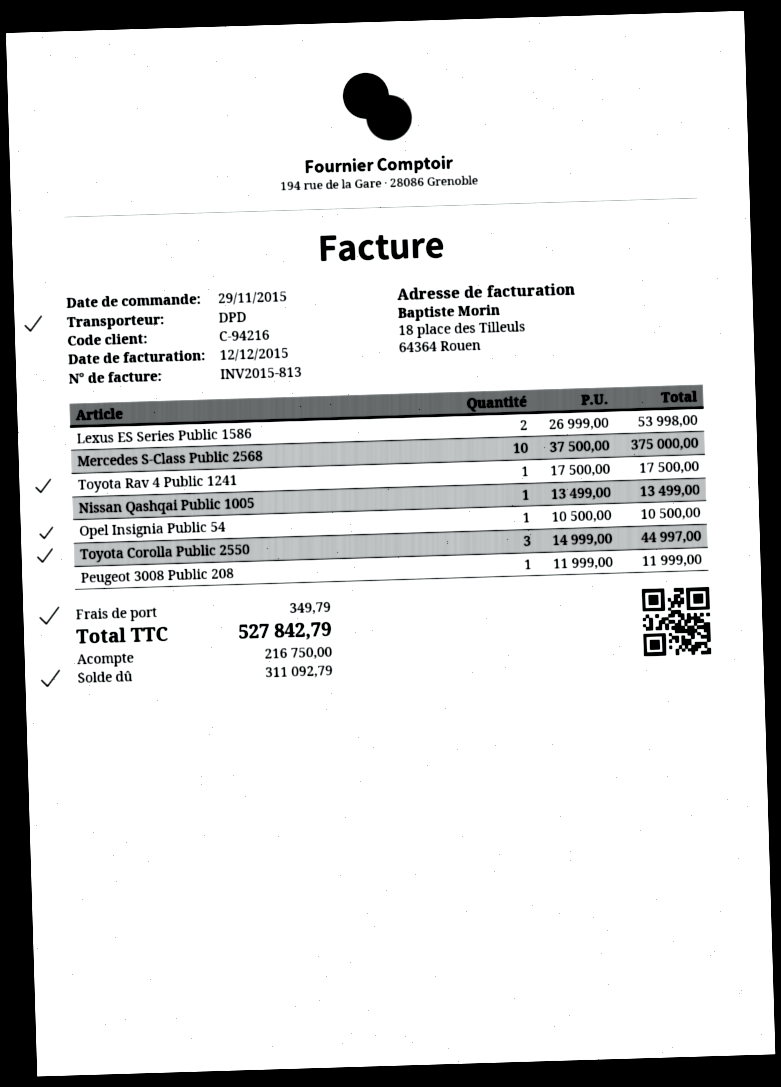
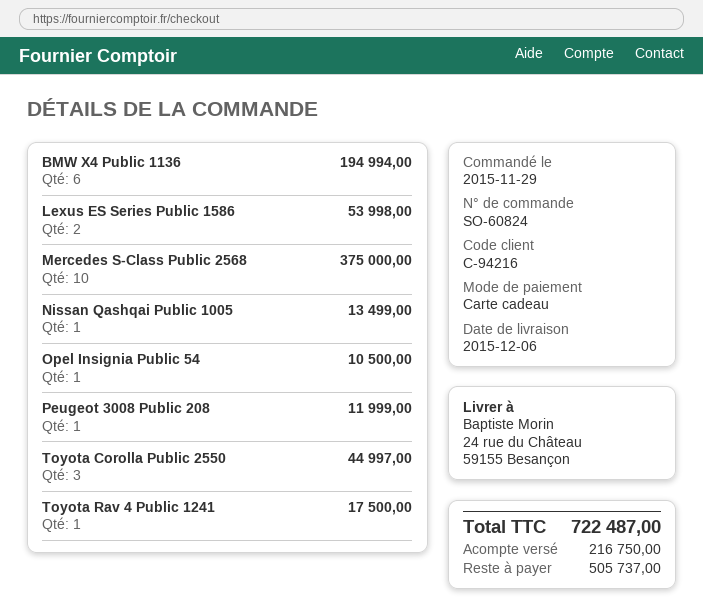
BMW X4 Public 1136: none -> 6 for 194994.00
shipping: 349.79 -> none
total: 527842.79 -> 722487.00
balance: 311092.79 -> 505737.00

